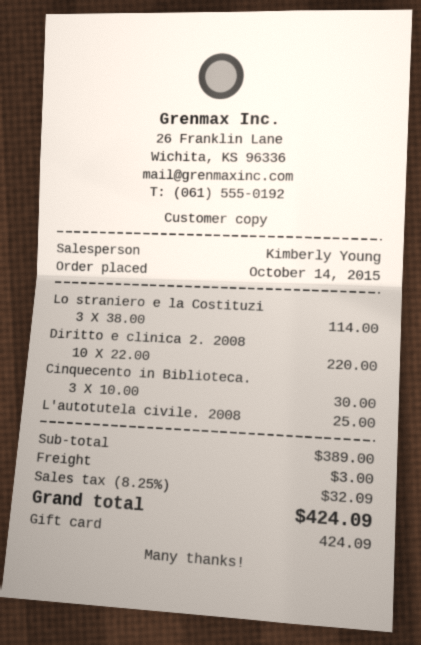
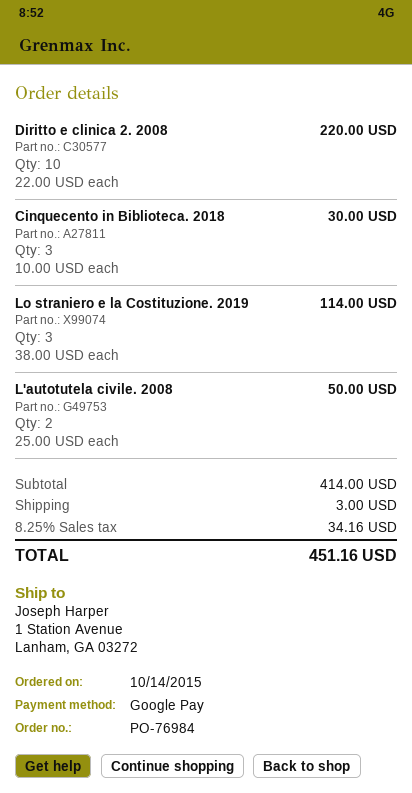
payment method: gift card -> Google Pay
L'autotutela civile. 2008: 1 x 25.00 = 25.00 -> 2 x 25.00 = 50.00
subtotal: 389.00 -> 414.00
tax: 8.25% = 32.09 -> 8.25% = 34.16
total: 424.09 -> 451.16

